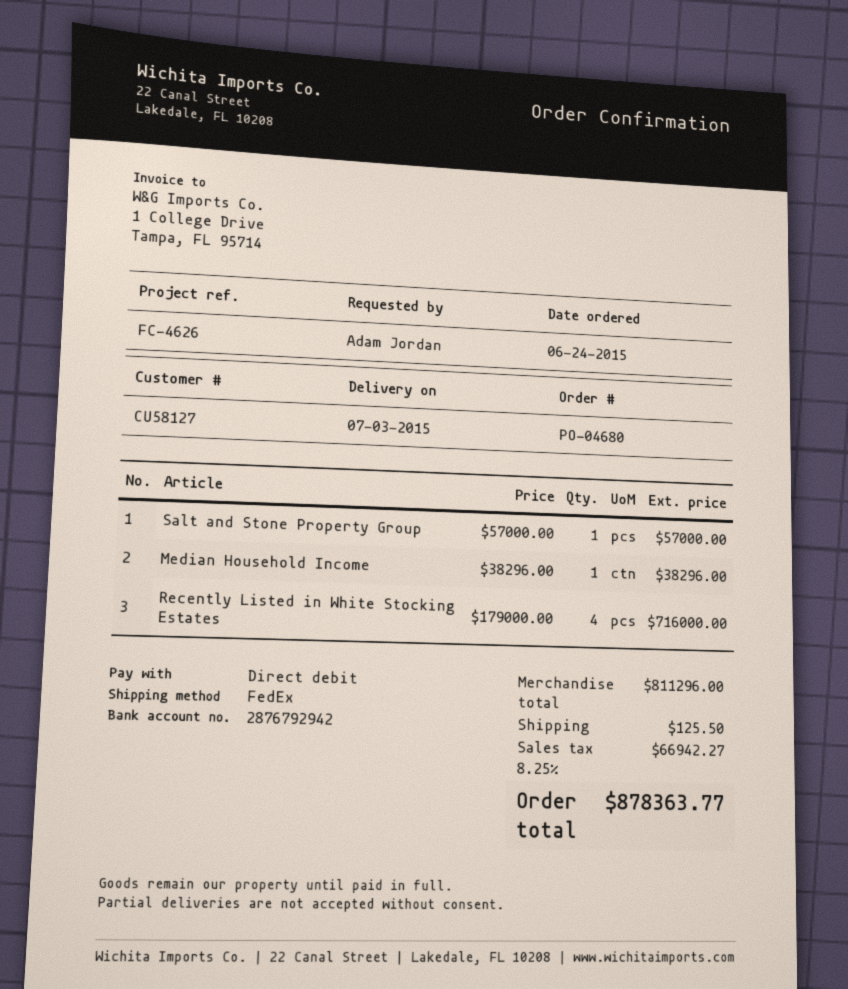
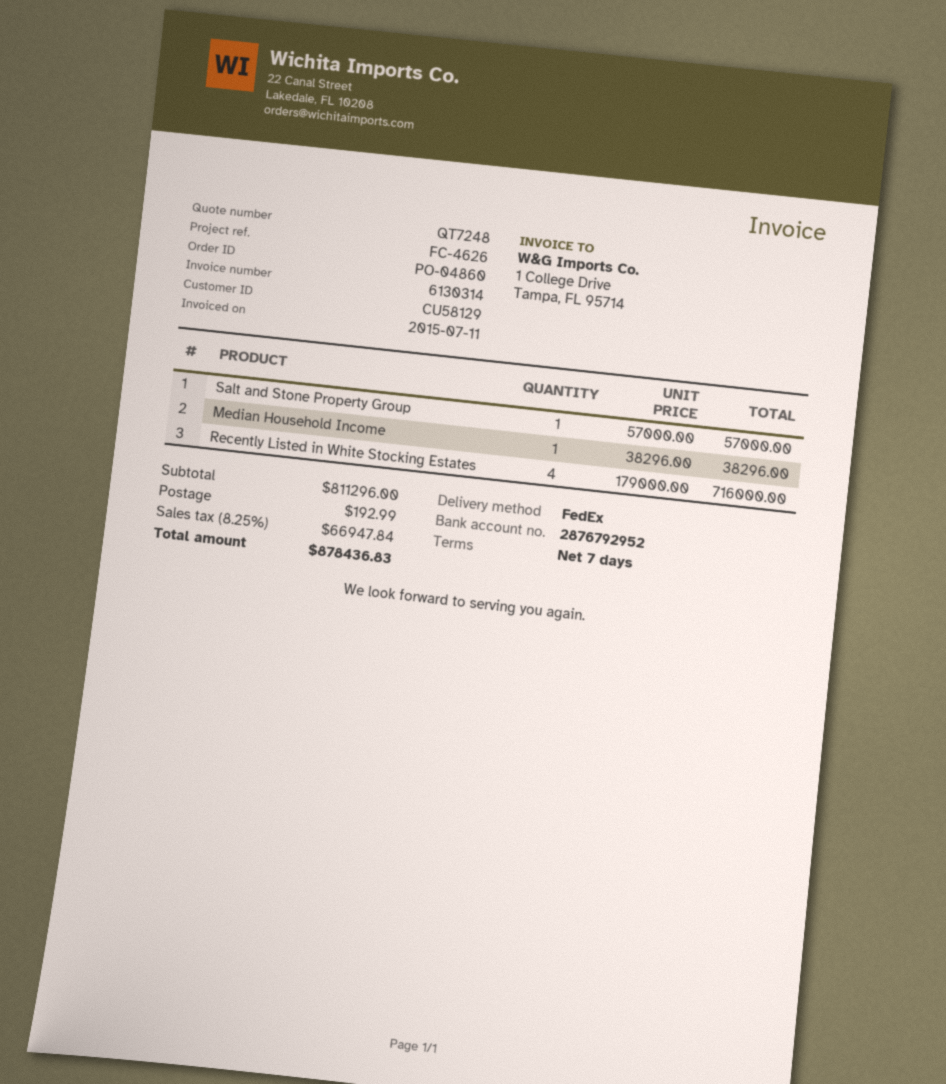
order number: PO-04680 -> PO-04860
customer number: CU58127 -> CU58129
bank account: 2876792942 -> 2876792952
shipping: 125.50 -> 192.99
tax: 8.25% = 66942.27 -> 8.25% = 66947.84
total: 878363.77 -> 878436.83

